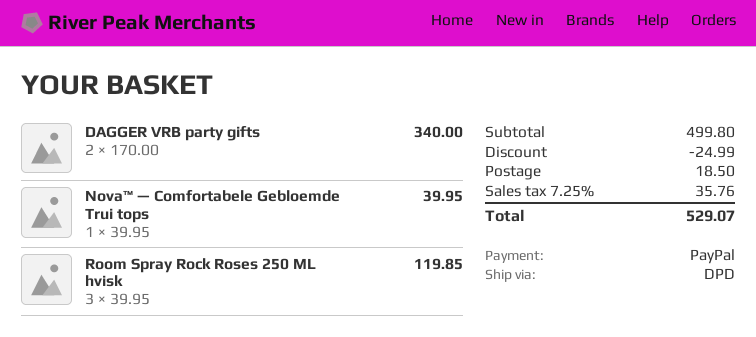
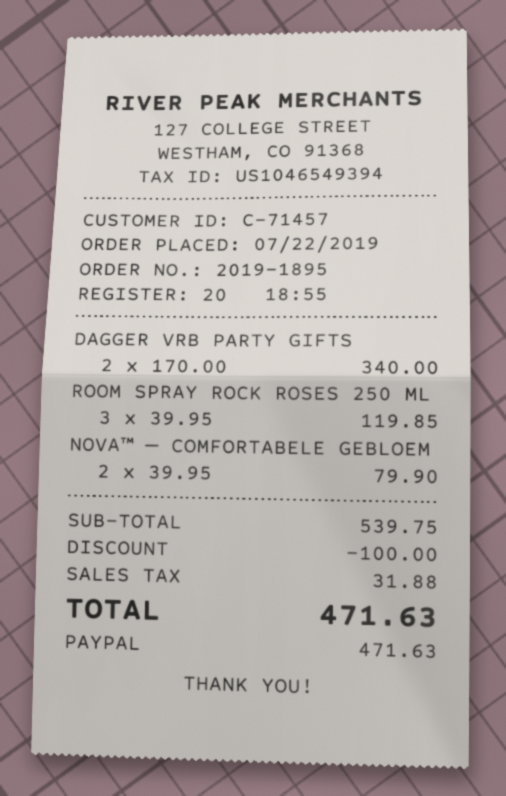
Nova™ — Comfortabele Gebloemde Trui tops: 1 x 39.95 = 39.95 -> 2 x 39.95 = 79.90
subtotal: 499.80 -> 539.75
discount: 24.99 -> 100.00
shipping: 18.50 -> none
tax: 35.76 -> 31.88
total: 529.07 -> 471.63

